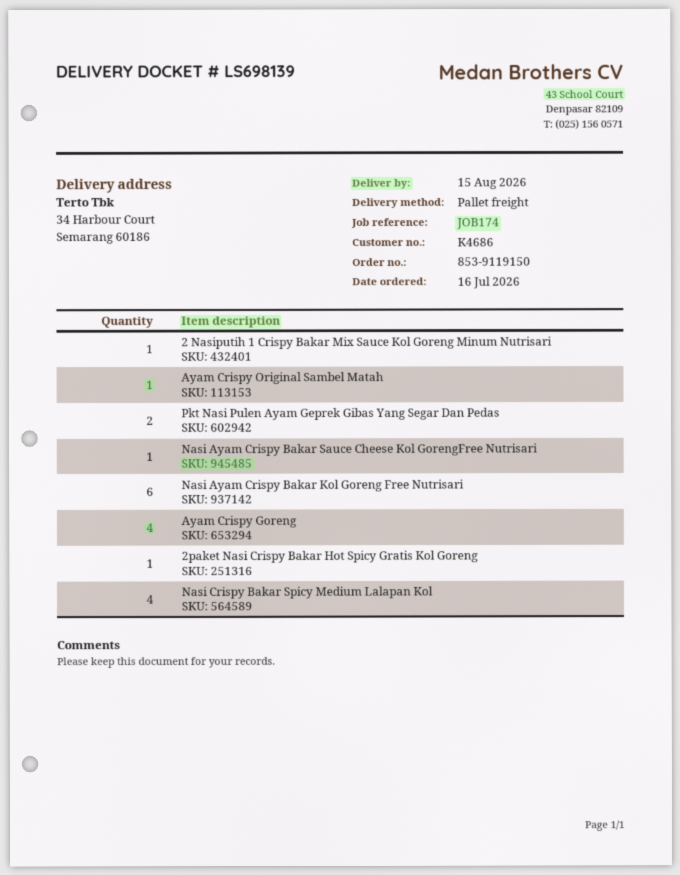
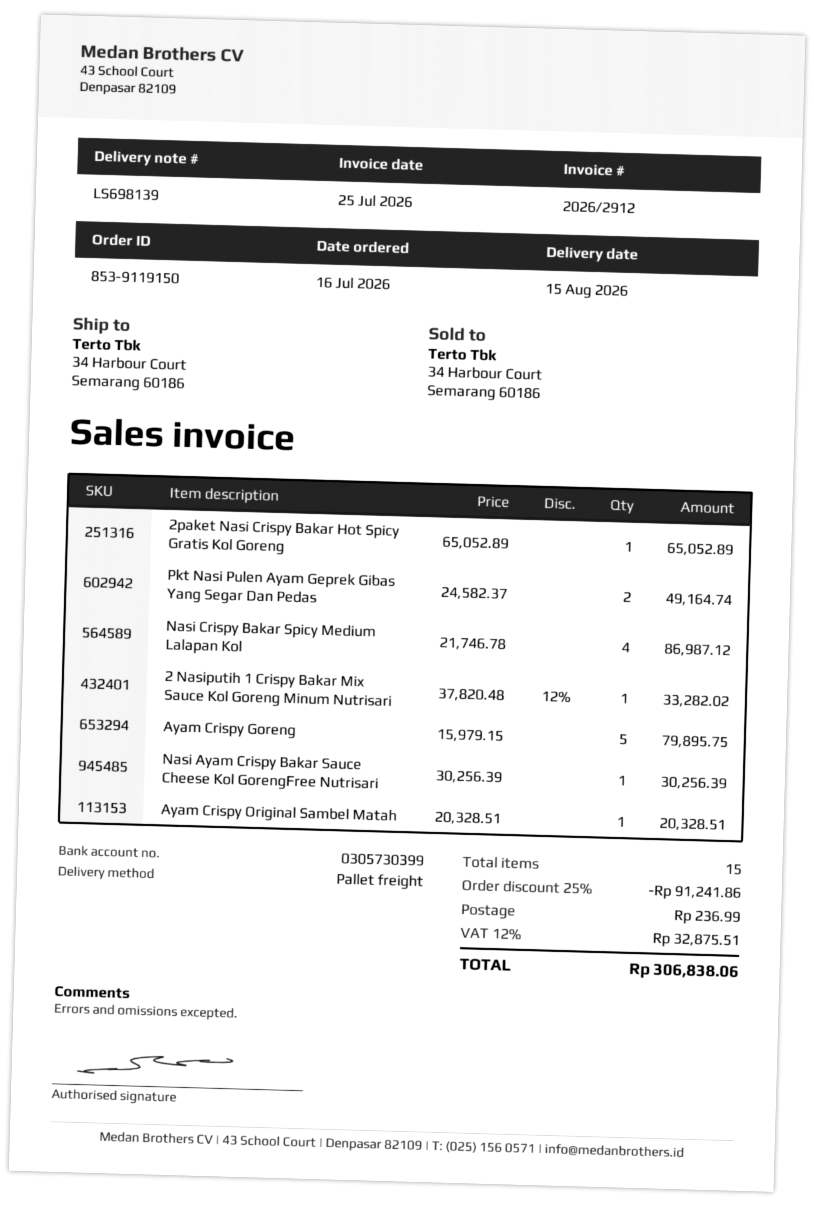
Nasi Ayam Crispy Bakar Kol Goreng Free Nutrisari: 6 -> none
Ayam Crispy Goreng: 4 -> 5

